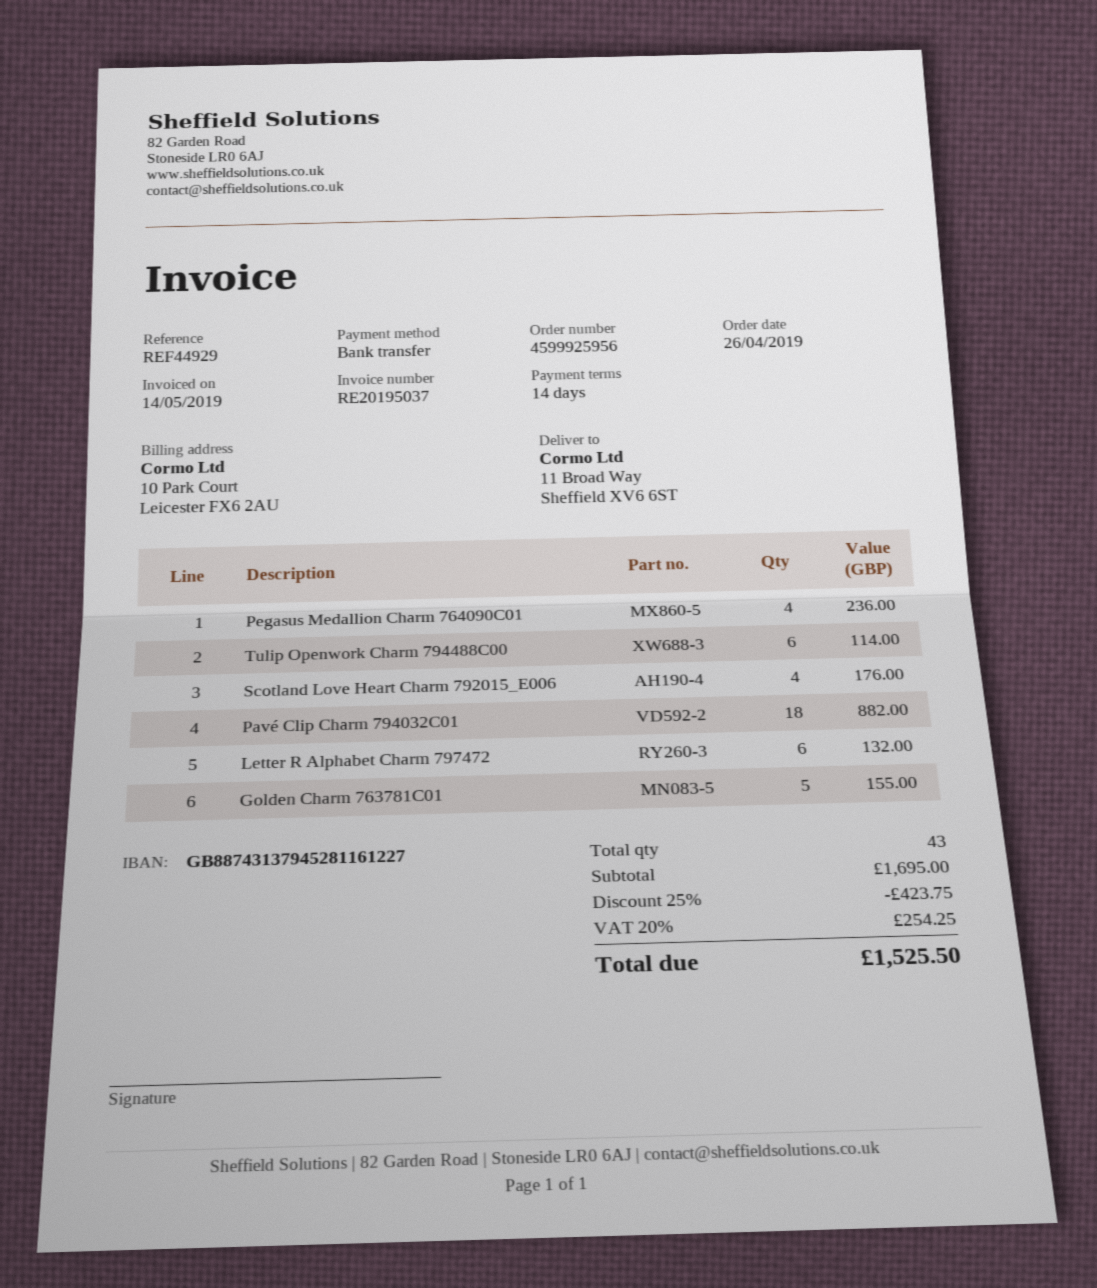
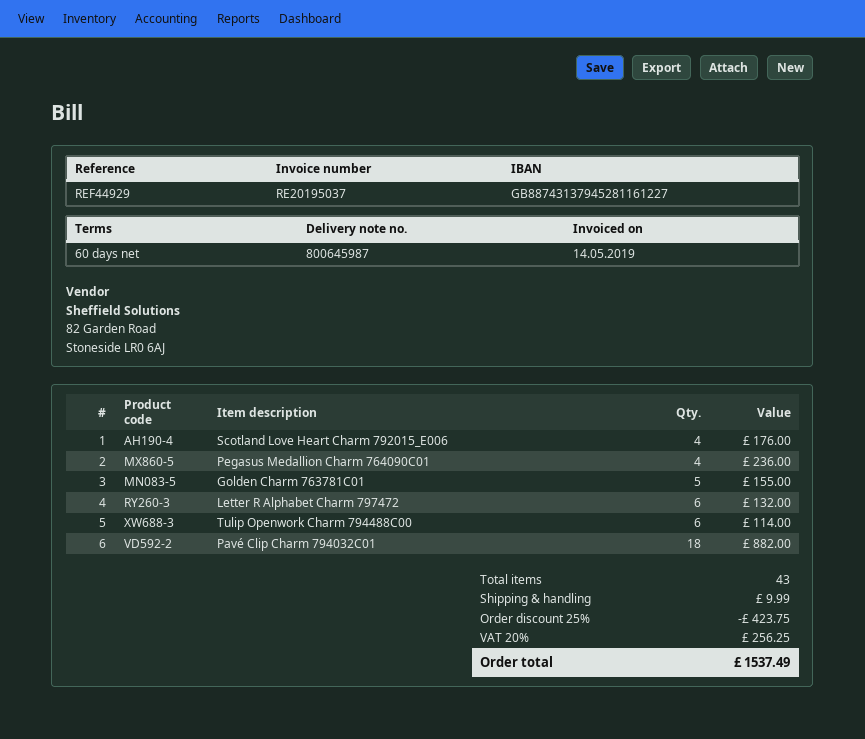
payment terms: 14 days -> 60 days
shipping: none -> 9.99
tax: 20% = 254.25 -> 20% = 256.25
total: 1525.50 -> 1537.49

